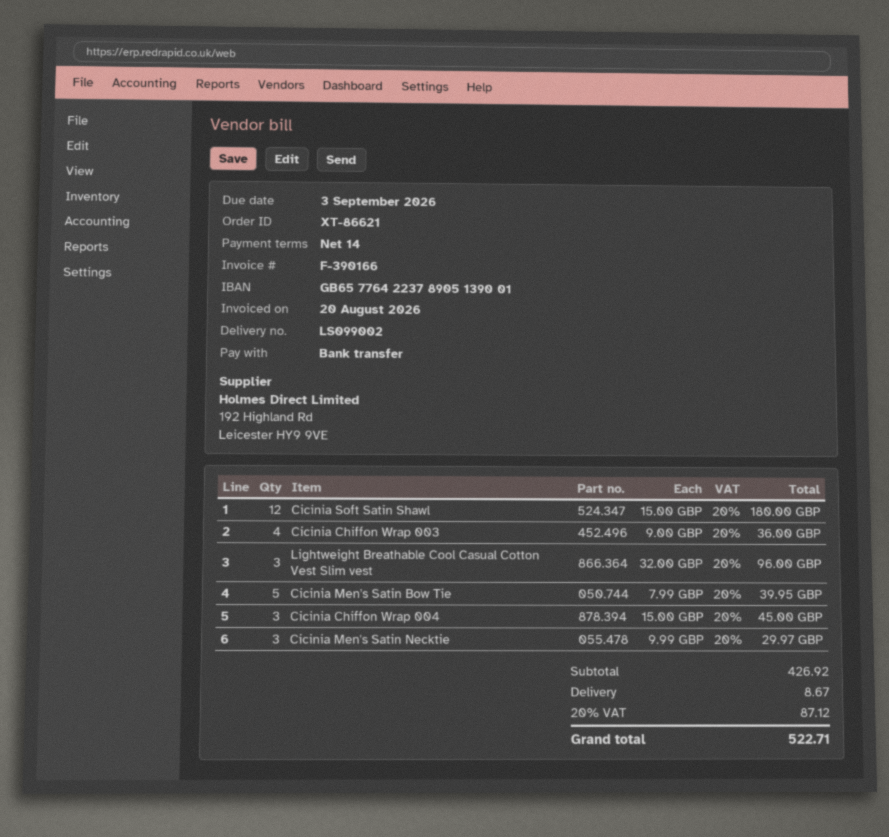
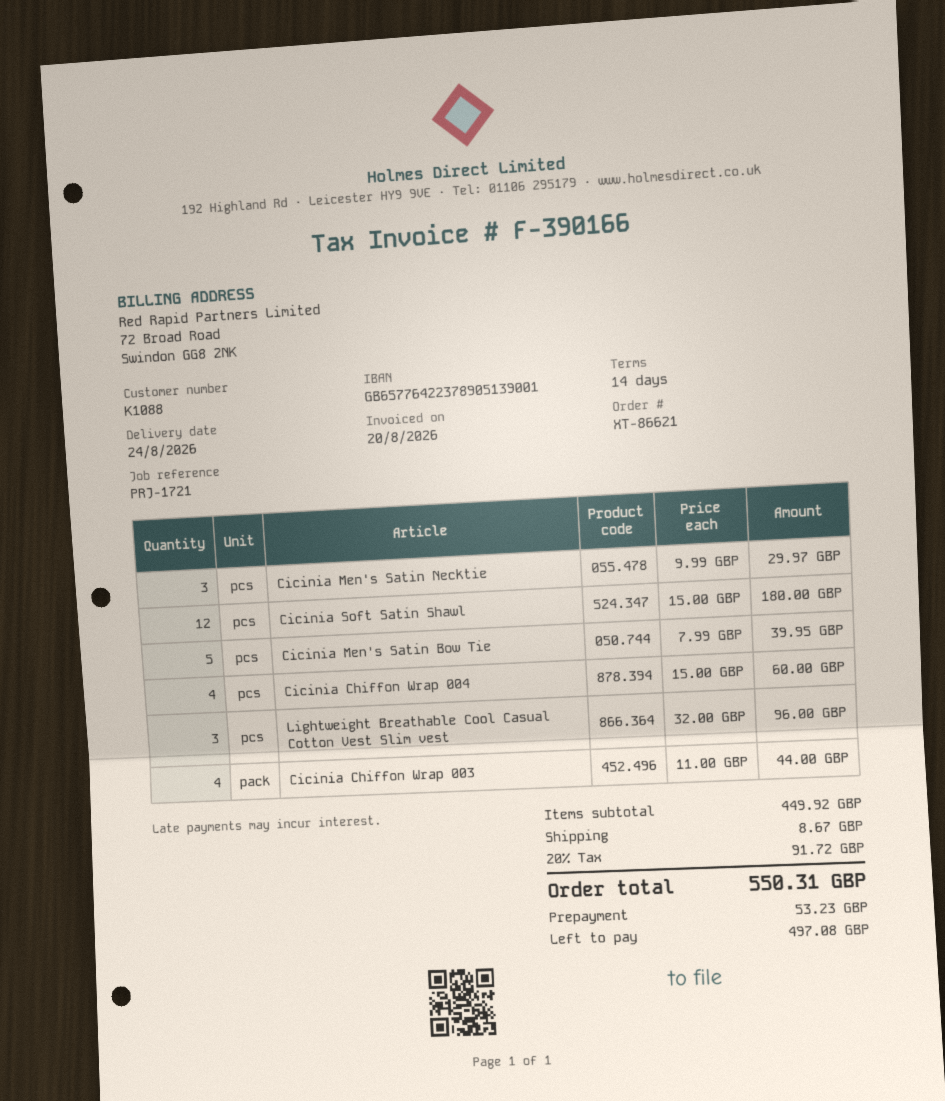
Cicinia Chiffon Wrap 003: 4 x 9.00 = 36.00 -> 4 x 11.00 = 44.00
Cicinia Chiffon Wrap 004: 3 x 15.00 = 45.00 -> 4 x 15.00 = 60.00
subtotal: 426.92 -> 449.92
tax: 20% = 87.12 -> 20% = 91.72
total: 522.71 -> 550.31

